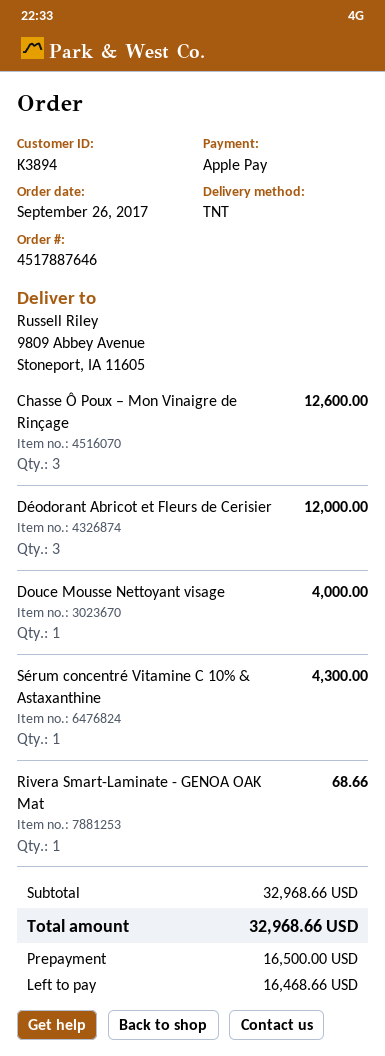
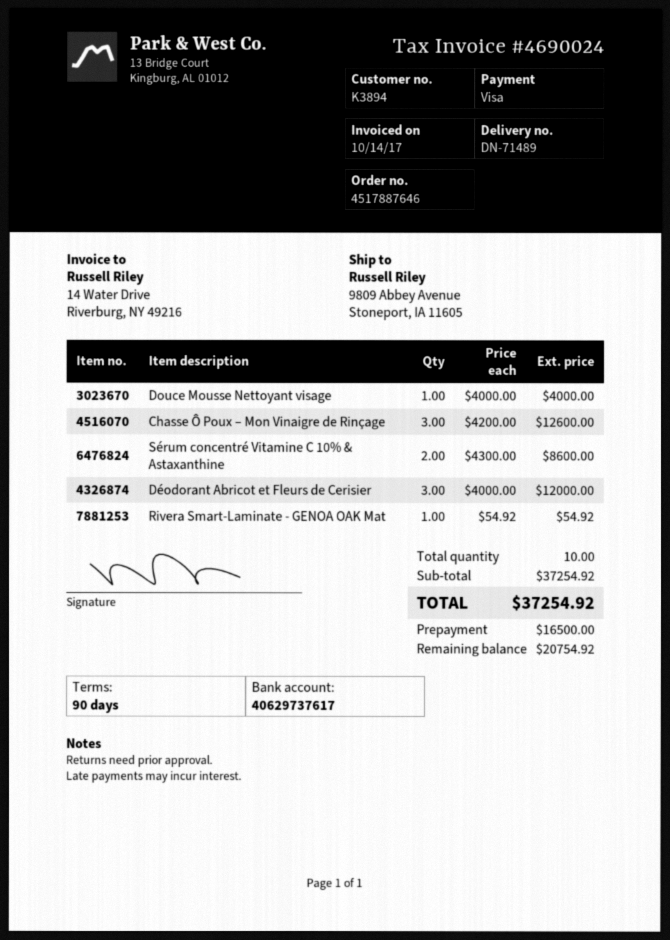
payment method: Apple Pay -> Visa
Sérum concentré Vitamine C 10% & Astaxanthine: 1 for 4300.00 -> 2 for 8600.00
Rivera Smart-Laminate - GENOA OAK Mat: 1 for 68.66 -> 1 for 54.92
subtotal: 32968.66 -> 37254.92
total: 32968.66 -> 37254.92
balance: 16468.66 -> 20754.92

